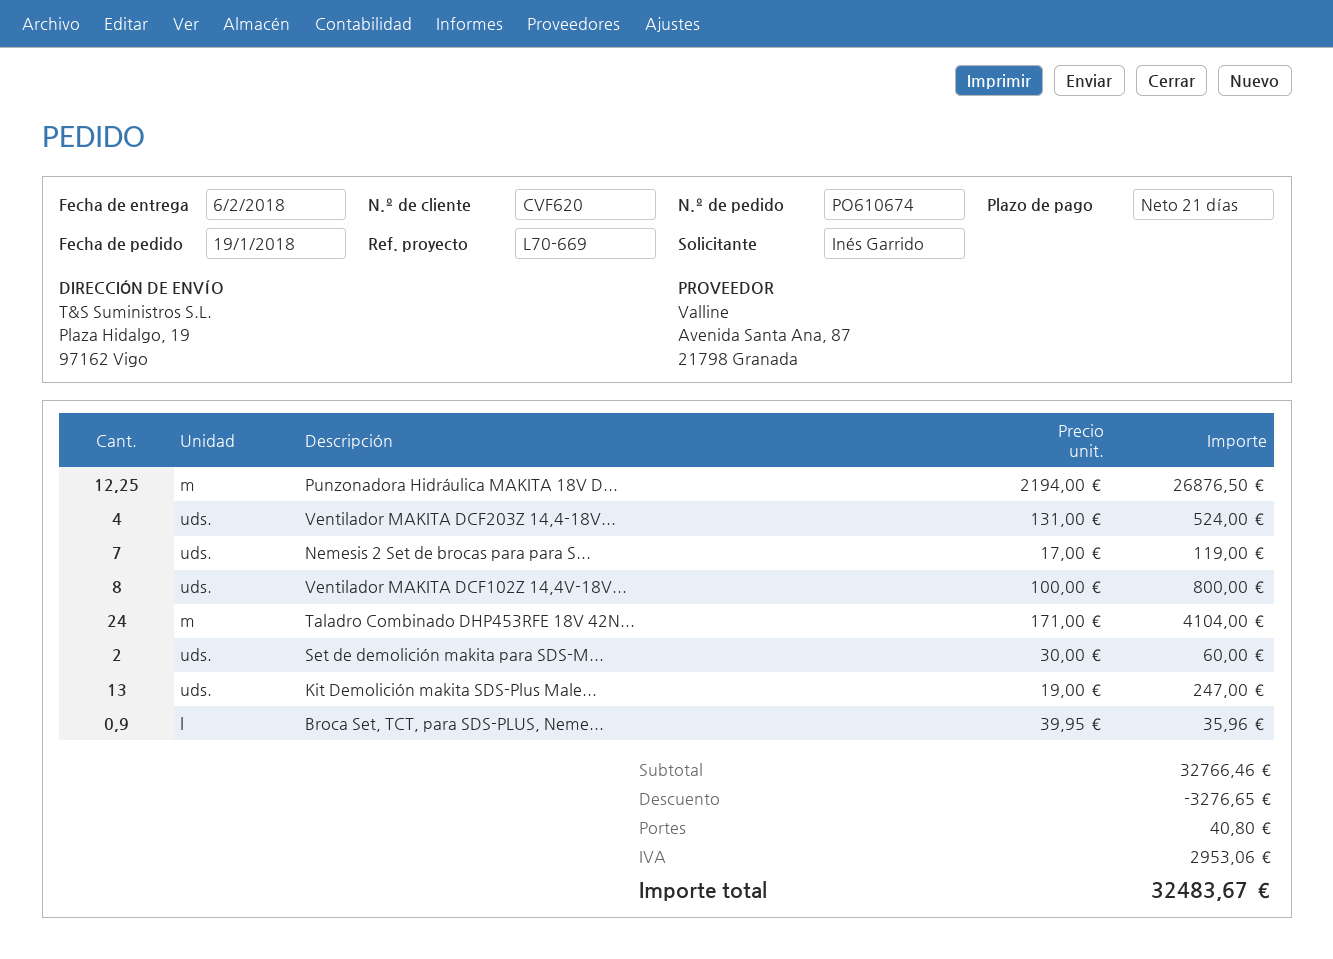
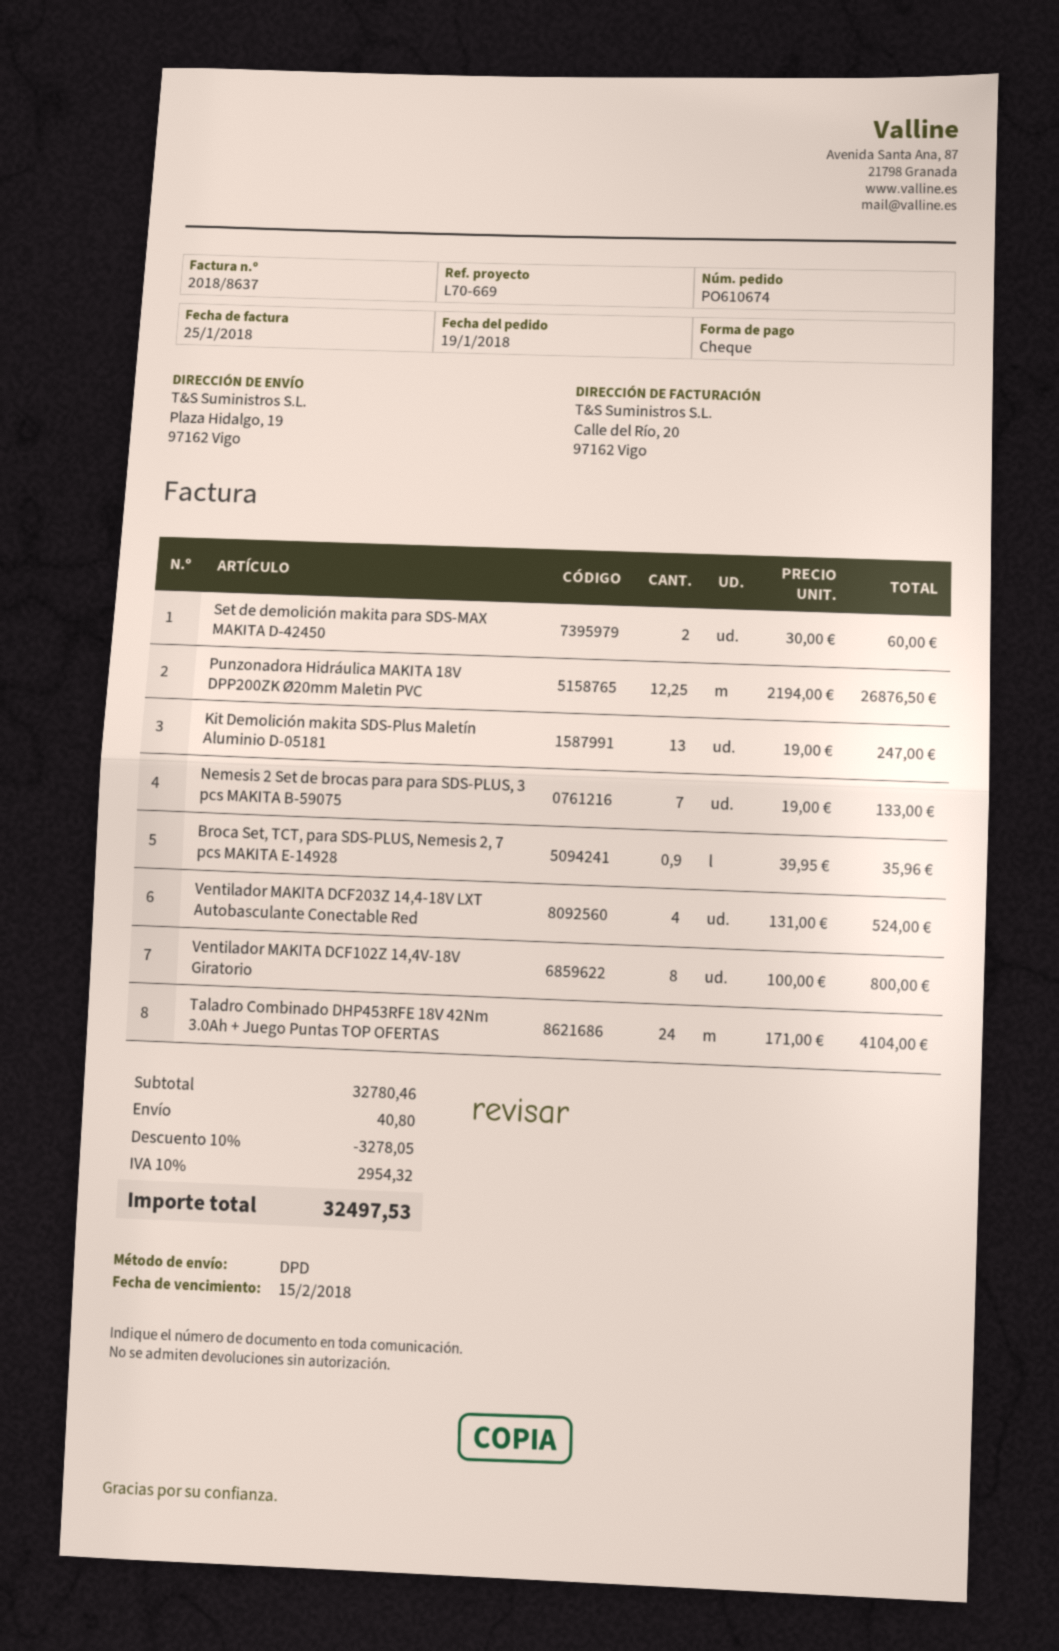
Nemesis 2 Set de brocas para para S...: 7 x 17.00 = 119.00 -> 7 x 19.00 = 133.00
subtotal: 32766.46 -> 32780.46
discount: 3276.65 -> 3278.05
tax: 2953.06 -> 2954.32
total: 32483.67 -> 32497.53

